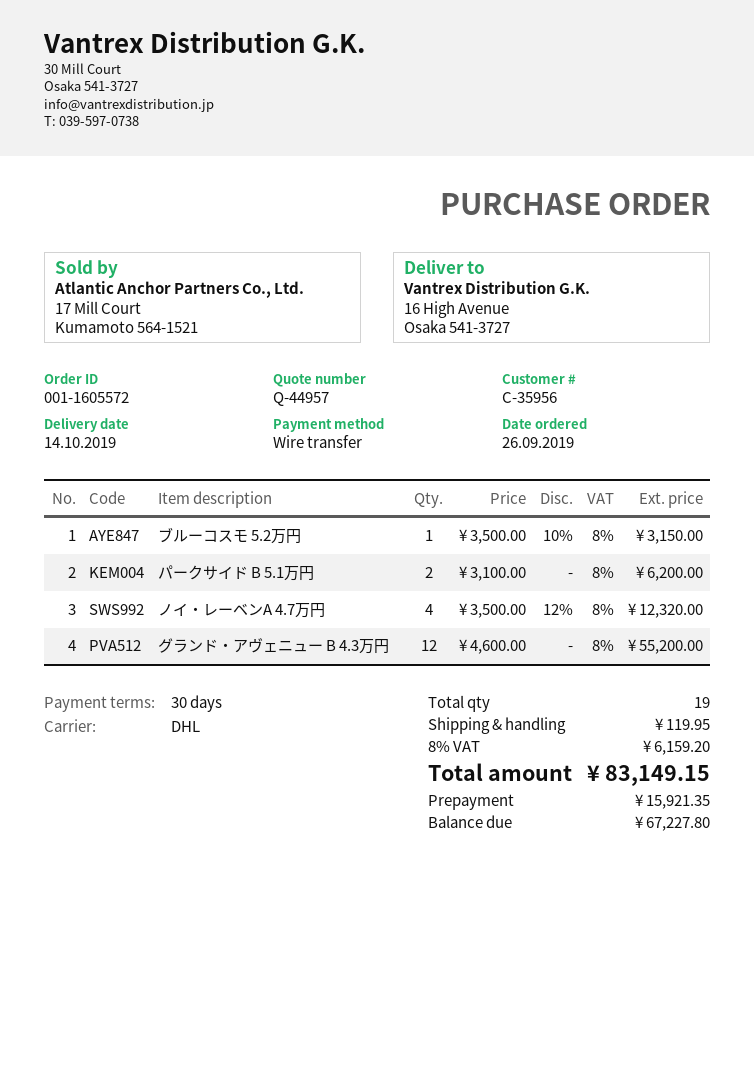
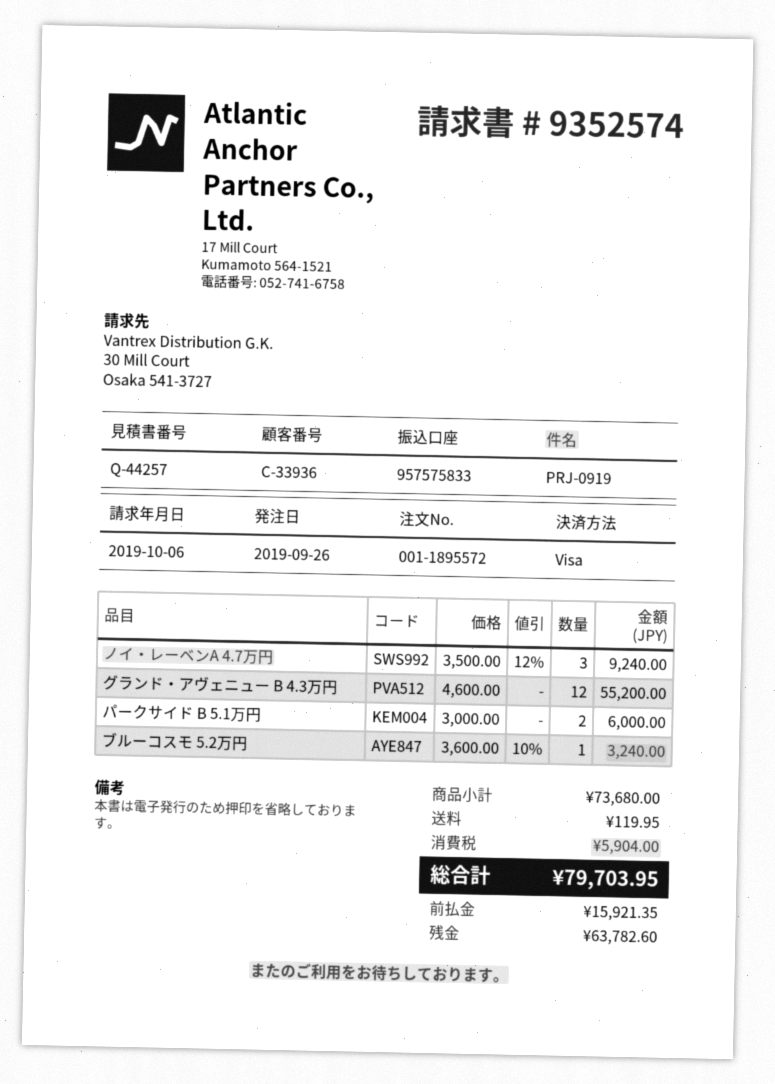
quote number: Q-44957 -> Q-44257
order number: 001-1605572 -> 001-1895572
customer number: C-35956 -> C-33936
payment method: bank transfer -> Visa
ブルーコスモ 5.2万円: 1 x 3500.00 - 10% = 3150.00 -> 1 x 3600.00 - 10% = 3240.00
パークサイド B 5.1万円: 2 x 3100.00 = 6200.00 -> 2 x 3000.00 = 6000.00
ノイ・レーベンA 4.7万円: 4 x 3500.00 - 12% = 12320.00 -> 3 x 3500.00 - 12% = 9240.00
tax: 6159.20 -> 5904.00
total: 83149.15 -> 79703.95
balance: 67227.80 -> 63782.60

